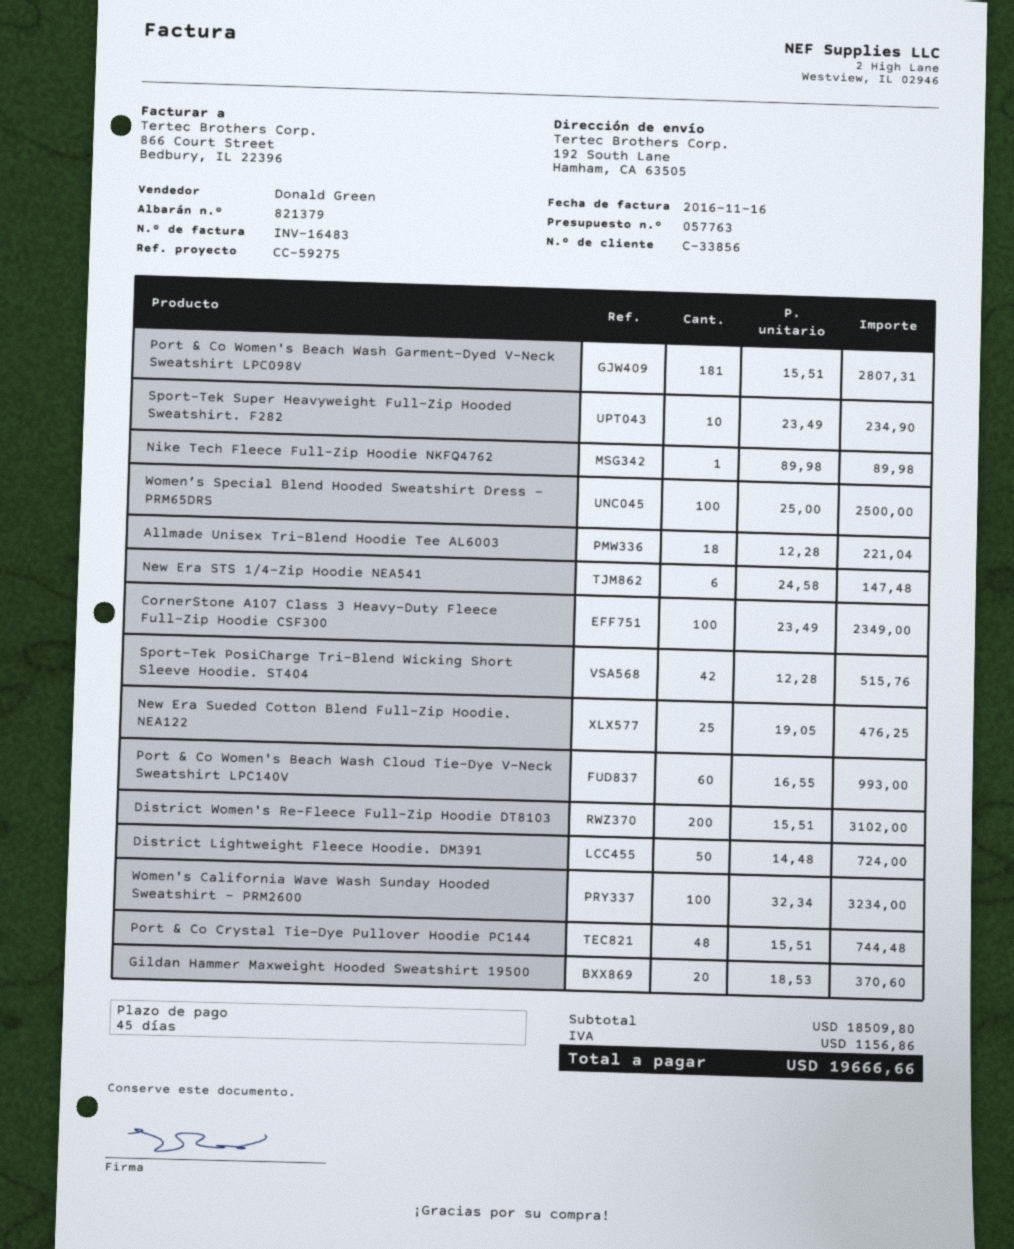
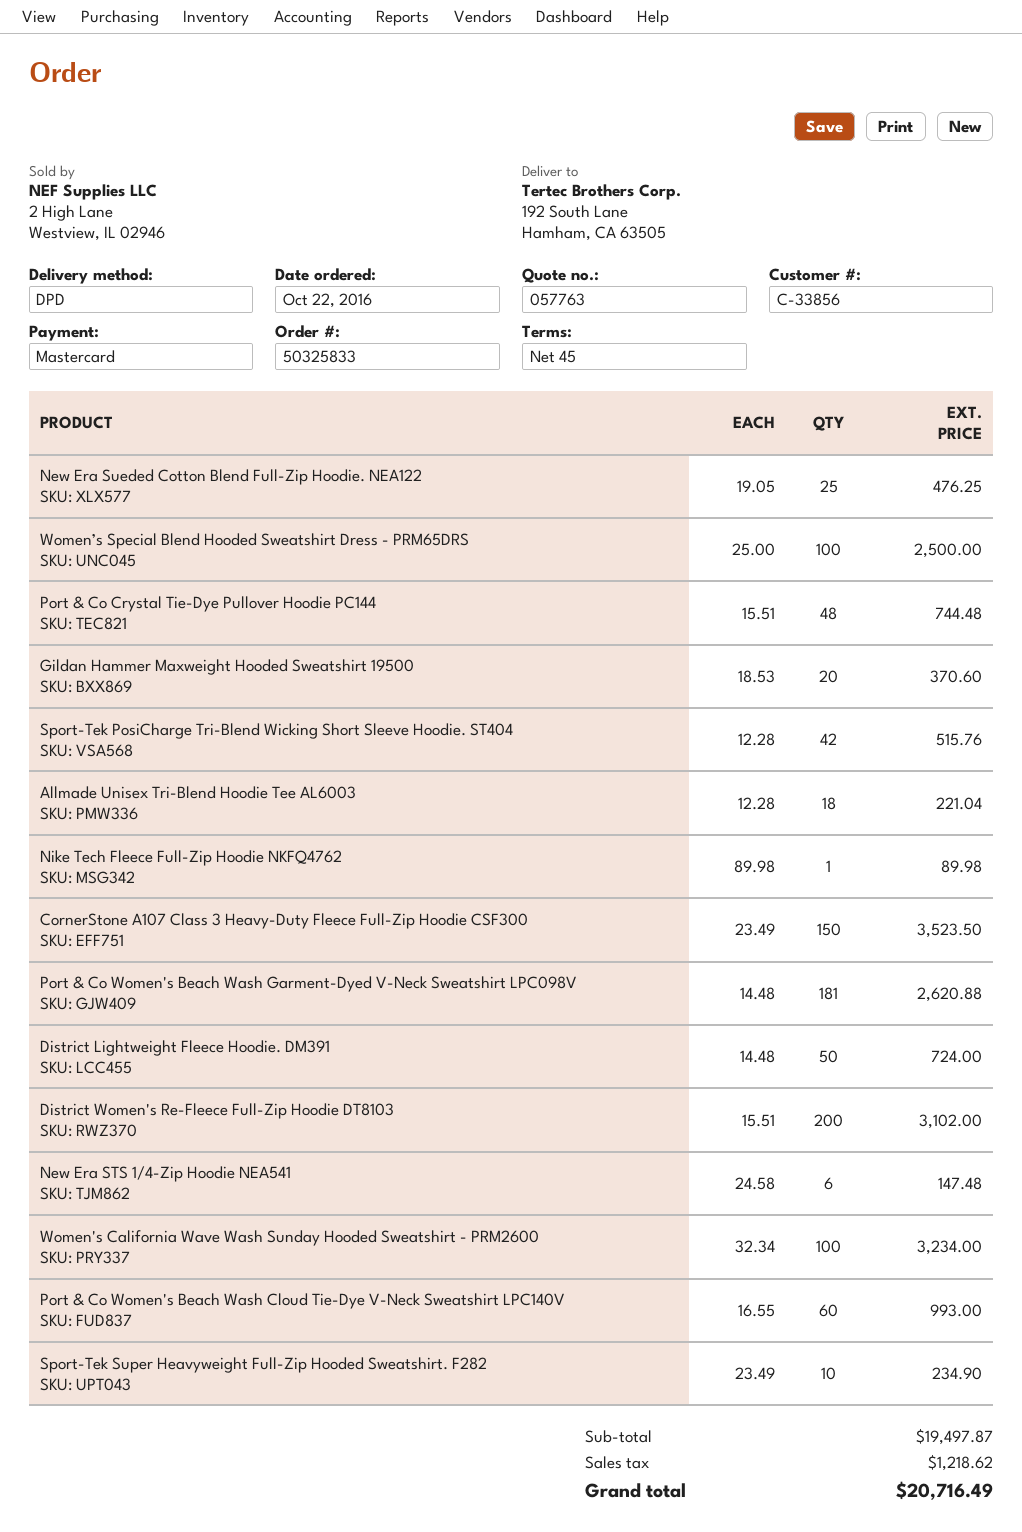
Port & Co Women's Beach Wash Garment-Dyed V-Neck Sweatshirt LPC098V: 181 x 15.51 = 2807.31 -> 181 x 14.48 = 2620.88
CornerStone A107 Class 3 Heavy-Duty Fleece Full-Zip Hoodie CSF300: 100 x 23.49 = 2349.00 -> 150 x 23.49 = 3523.50
subtotal: 18509.80 -> 19497.87
tax: 1156.86 -> 1218.62
total: 19666.66 -> 20716.49

